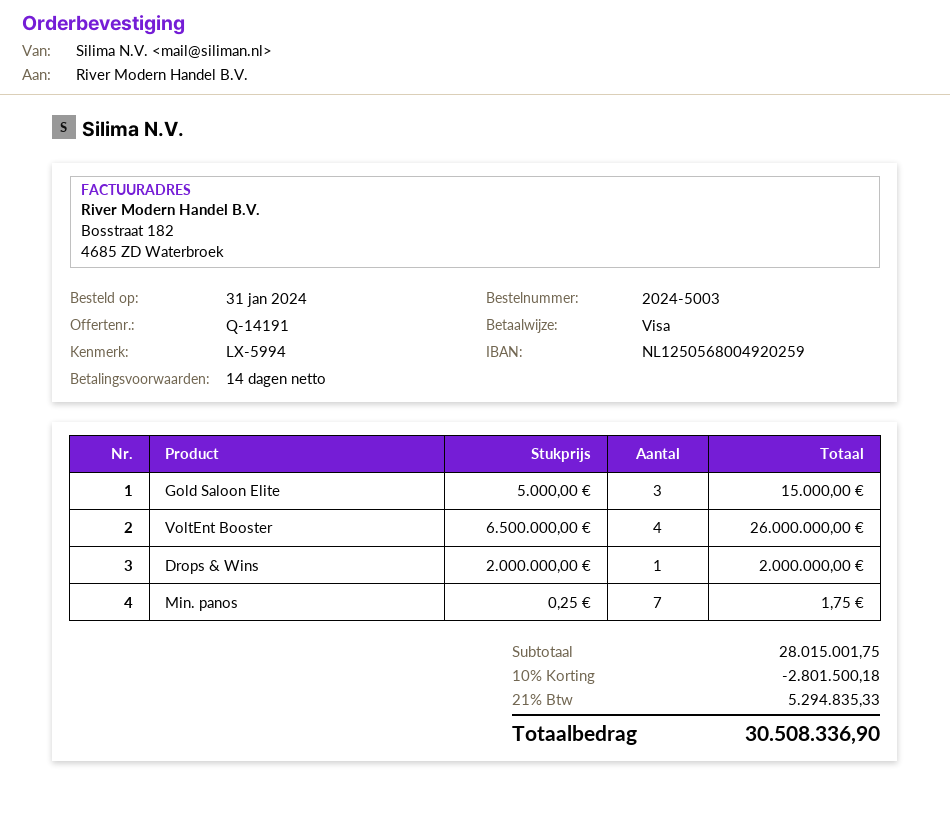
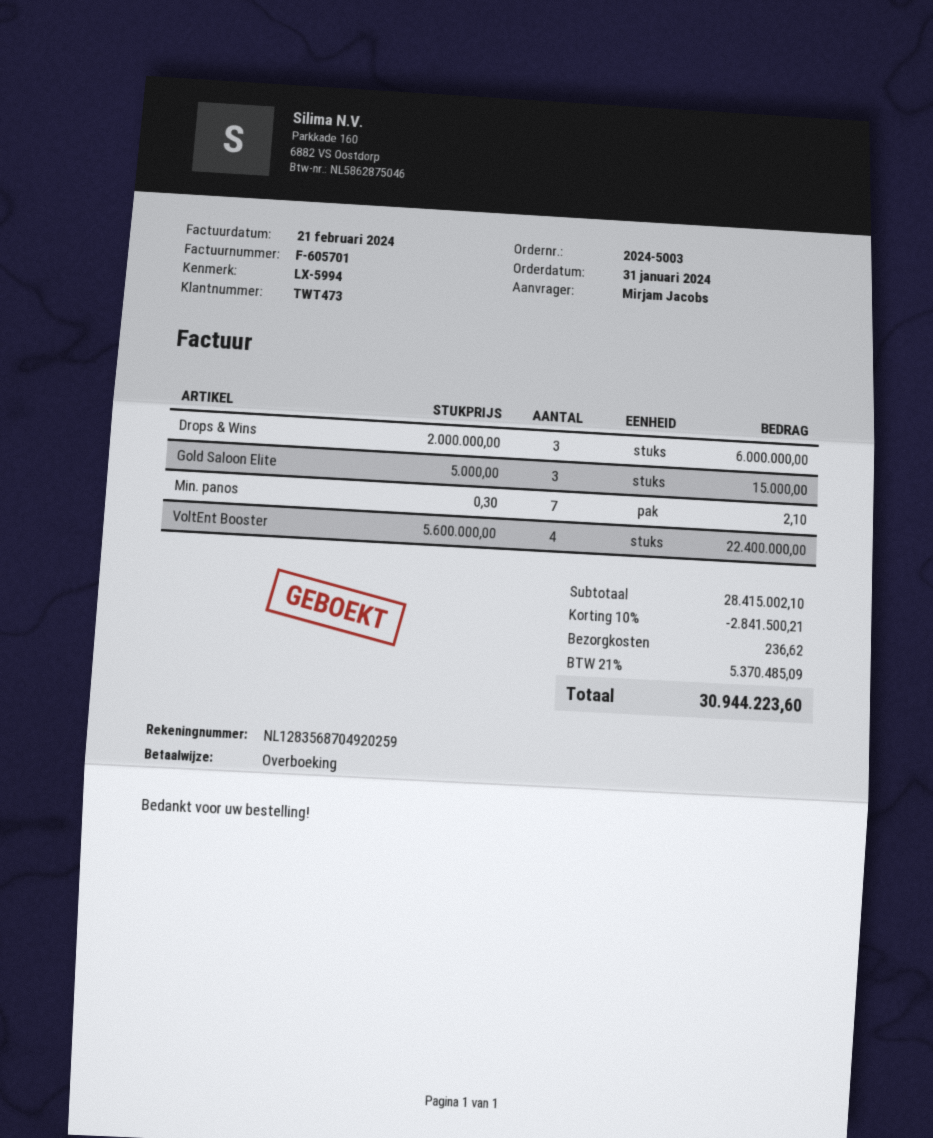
payment method: Visa -> bank transfer
bank account: NL1250568004920259 -> NL1283568704920259
VoltEnt Booster: 4 x 6500000.00 = 26000000.00 -> 4 x 5600000.00 = 22400000.00
Drops & Wins: 1 x 2000000.00 = 2000000.00 -> 3 x 2000000.00 = 6000000.00
Min. panos: 7 x 0.25 = 1.75 -> 7 x 0.30 = 2.10
subtotal: 28015001.75 -> 28415002.10
discount: 10% = 2801500.18 -> 10% = 2841500.21
shipping: none -> 236.62
tax: 21% = 5294835.33 -> 21% = 5370485.09
total: 30508336.90 -> 30944223.60

